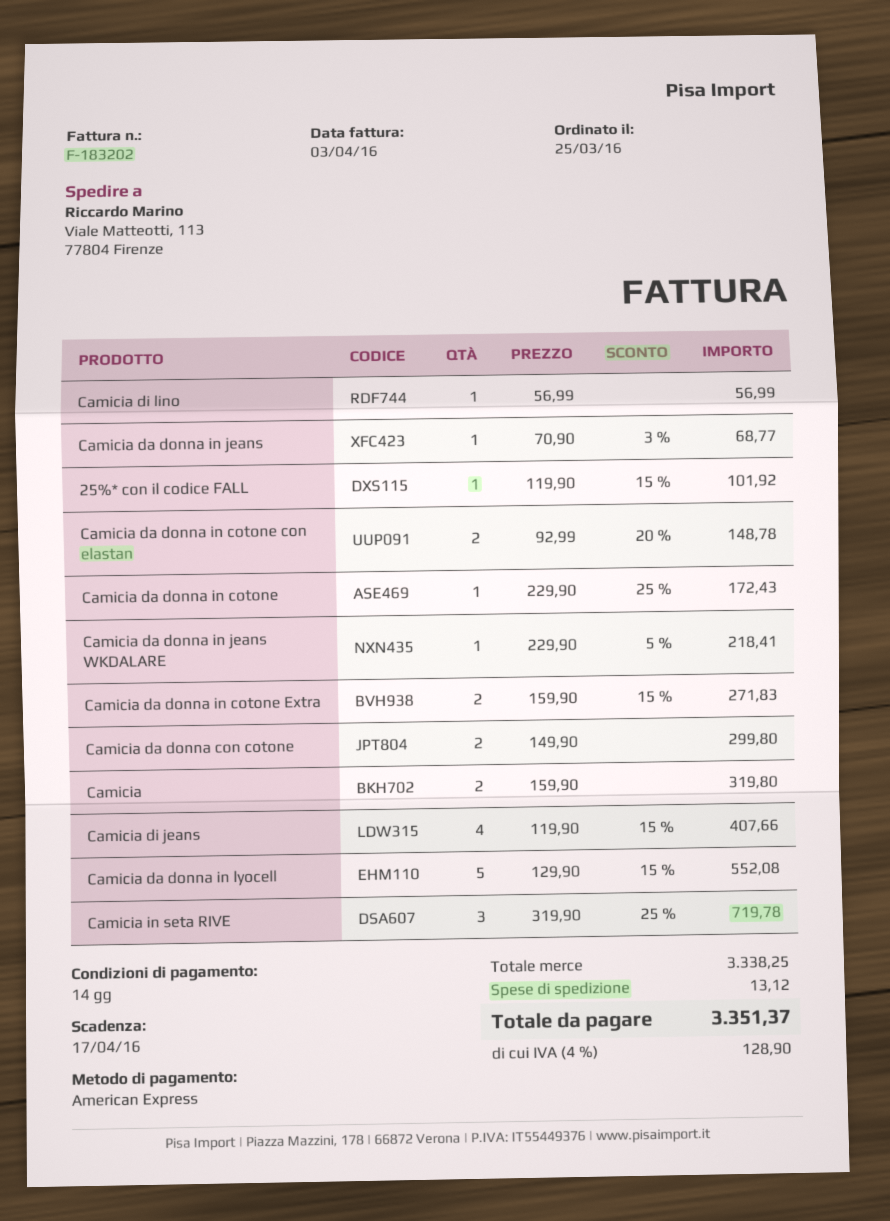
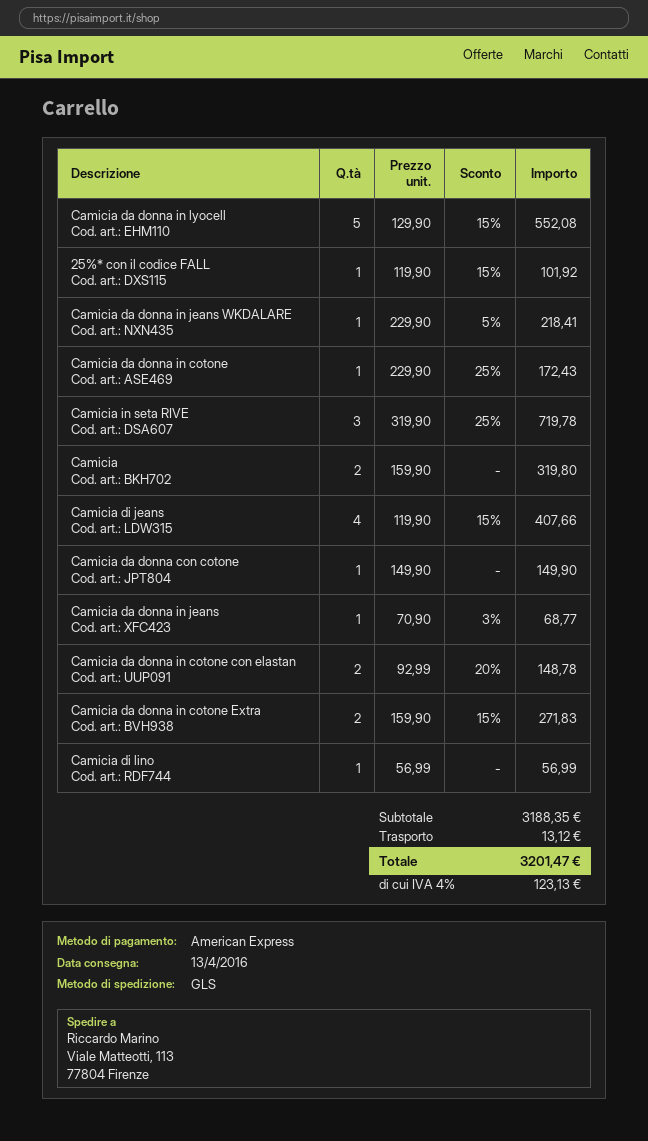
Camicia da donna con cotone: 2 x 149.90 = 299.80 -> 1 x 149.90 = 149.90
subtotal: 3338.25 -> 3188.35
tax: 4% = 128.90 -> 4% = 123.13
total: 3351.37 -> 3201.47

